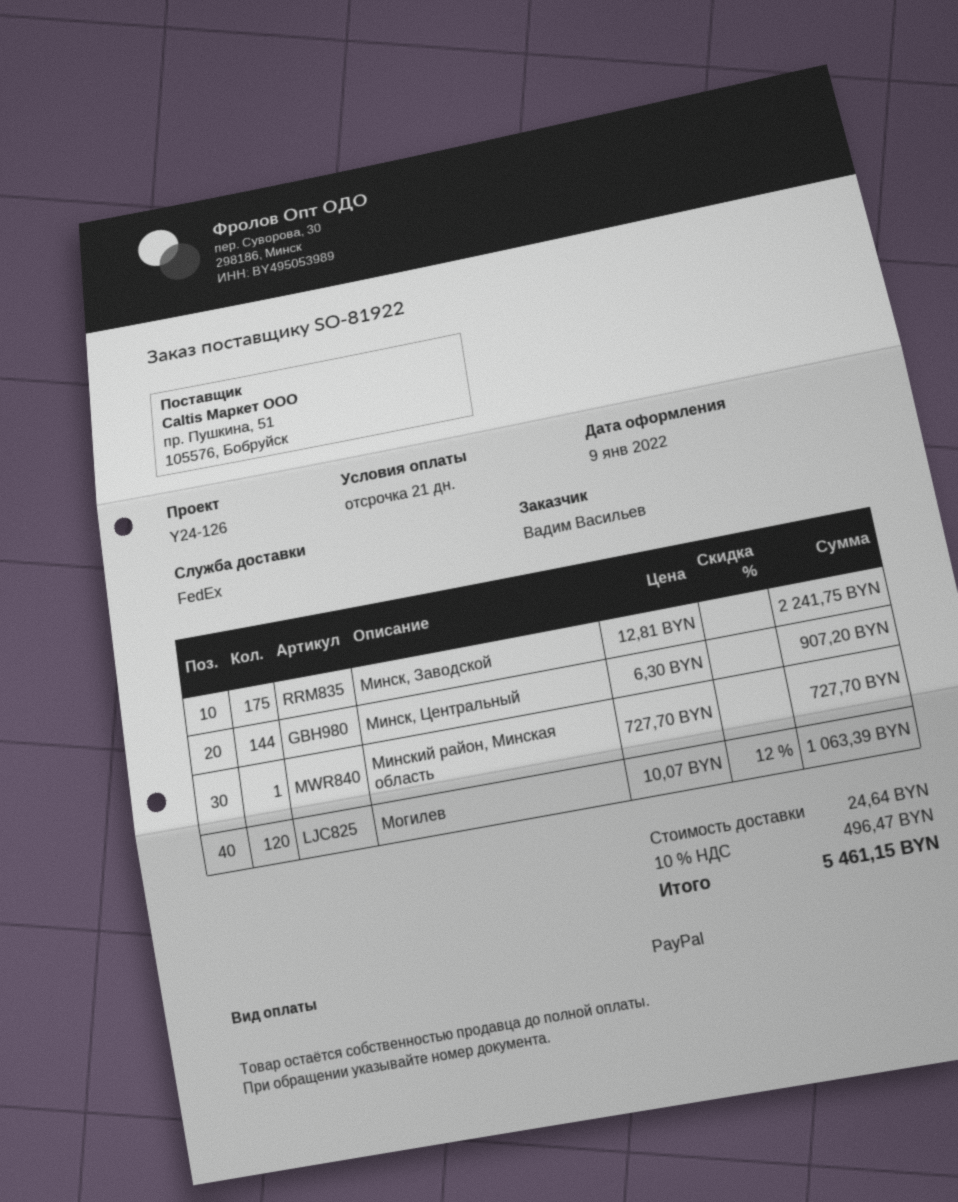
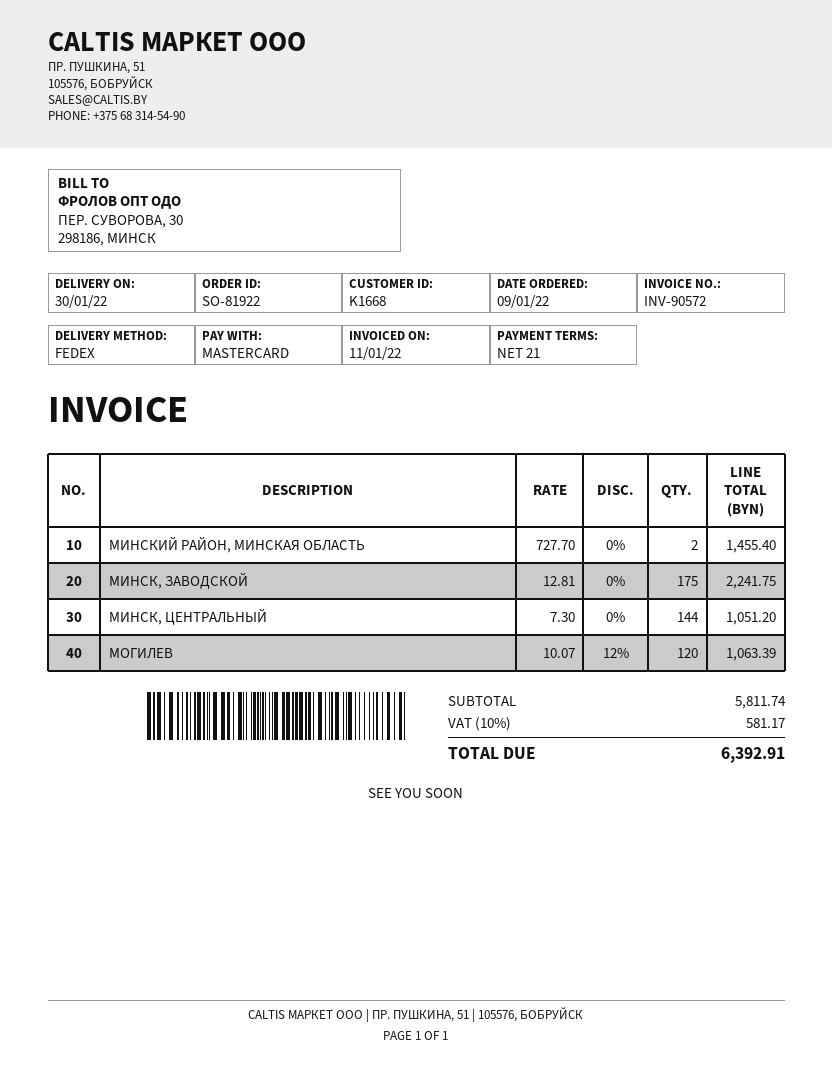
payment method: PayPal -> Mastercard
Минск, Центральный: 144 x 6.30 = 907.20 -> 144 x 7.30 = 1051.20
Минский район, Минская область: 1 x 727.70 = 727.70 -> 2 x 727.70 = 1455.40
shipping: 24.64 -> none
tax: 10% = 496.47 -> 10% = 581.17
total: 5461.15 -> 6392.91

